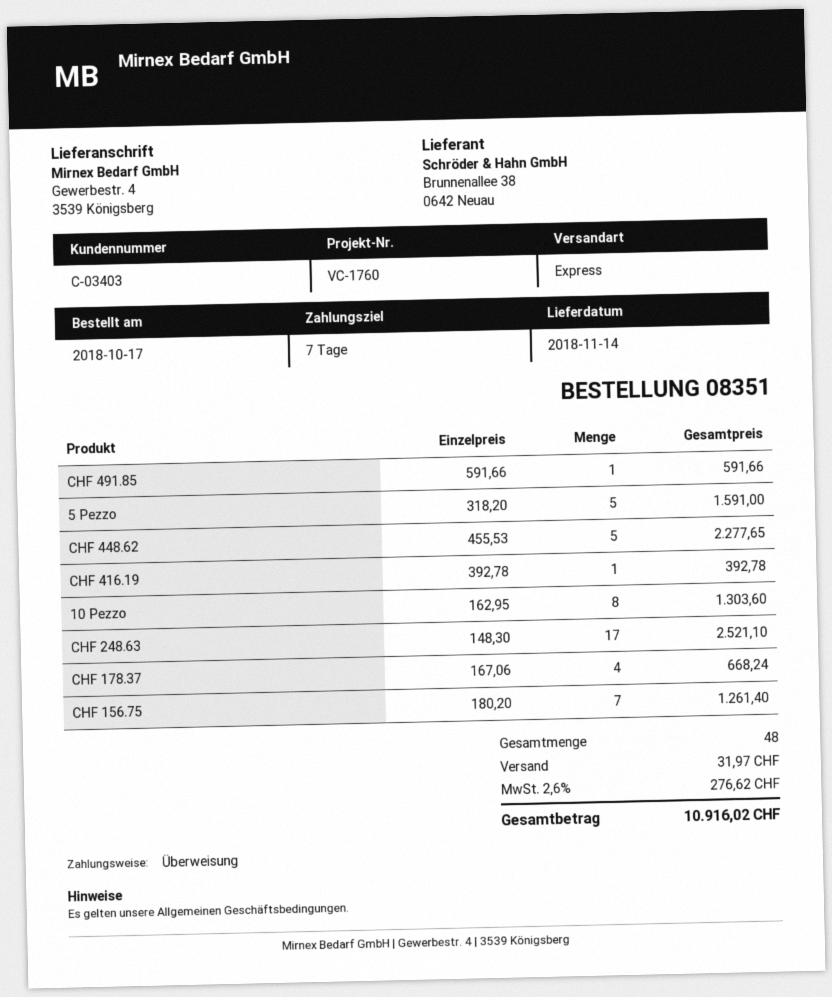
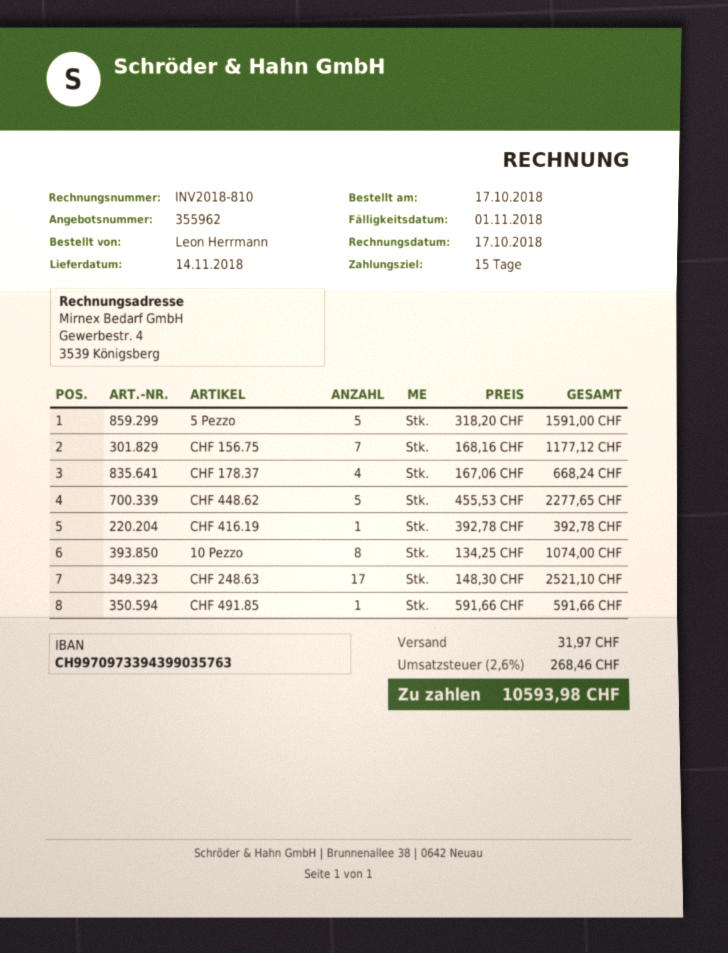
payment terms: 7 days -> 15 days
10 Pezzo: 8 x 162.95 = 1303.60 -> 8 x 134.25 = 1074.00
CHF 156.75: 7 x 180.20 = 1261.40 -> 7 x 168.16 = 1177.12
tax: 2.6% = 276.62 -> 2.6% = 268.46
total: 10916.02 -> 10593.98

